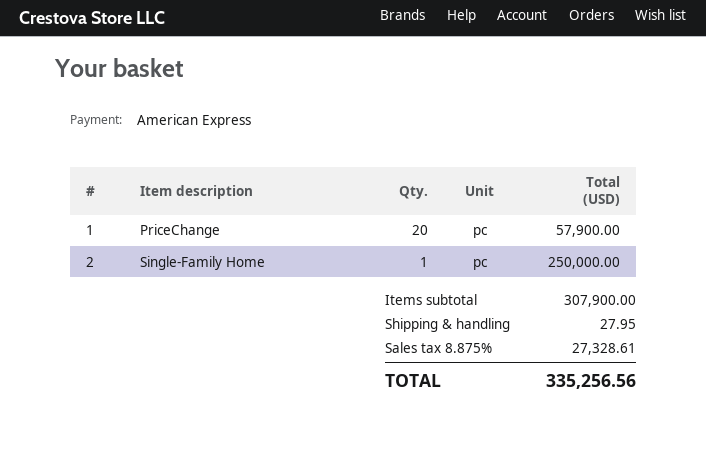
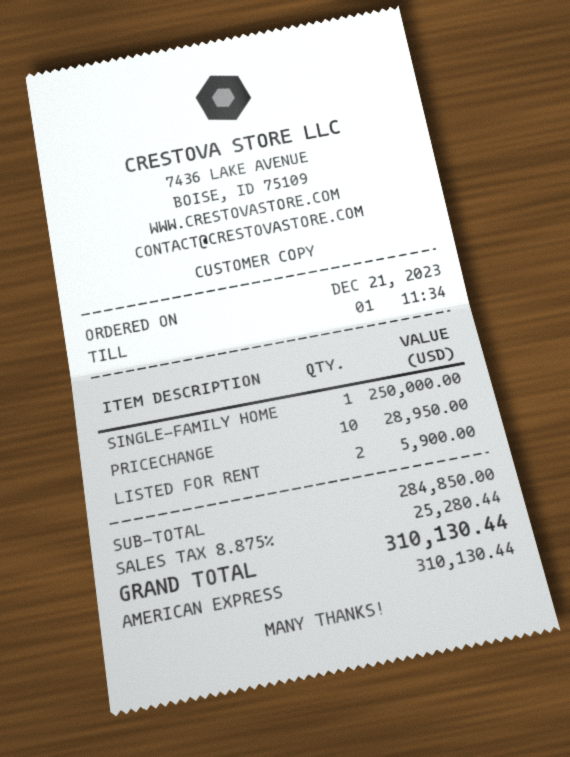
PriceChange: 20 for 57900.00 -> 10 for 28950.00
LISTED FOR RENT: none -> 2 for 5900.00
subtotal: 307900.00 -> 284850.00
shipping: 27.95 -> none
tax: 8.875% = 27328.61 -> 8.875% = 25280.44
total: 335256.56 -> 310130.44

